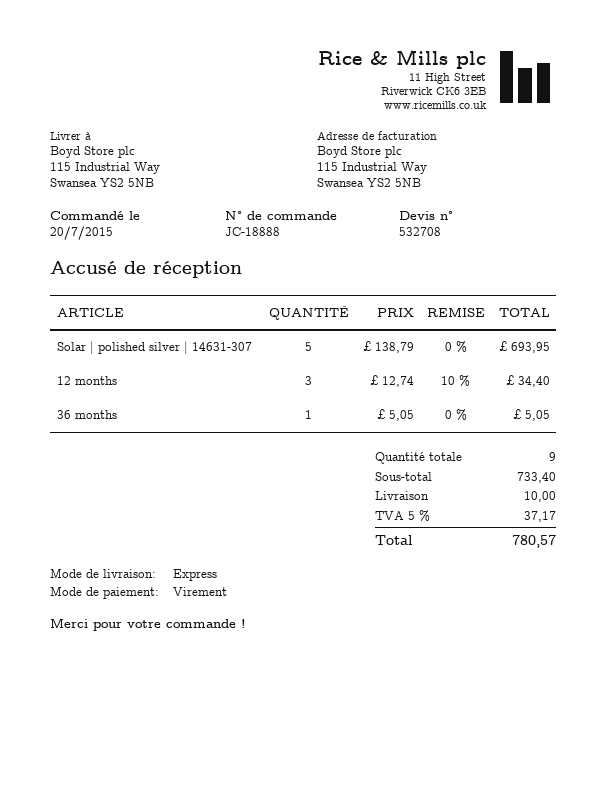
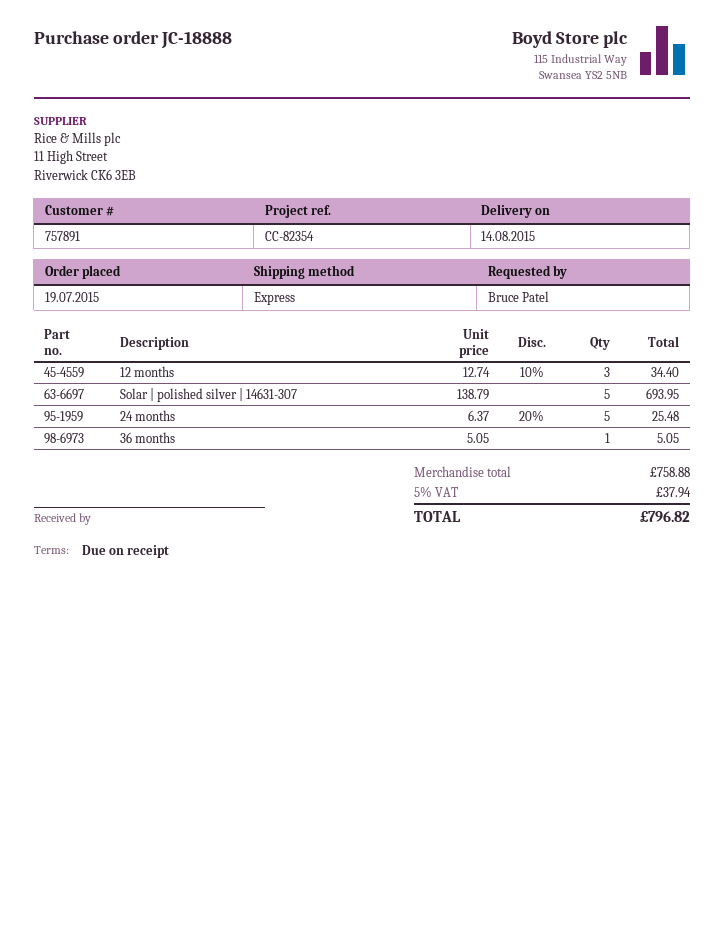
order date: 2015-07-20 -> 2015-07-19
24 months: none -> 5 x 6.37 - 20% = 25.48
subtotal: 733.40 -> 758.88
shipping: 10.00 -> none
tax: 5% = 37.17 -> 5% = 37.94
total: 780.57 -> 796.82

